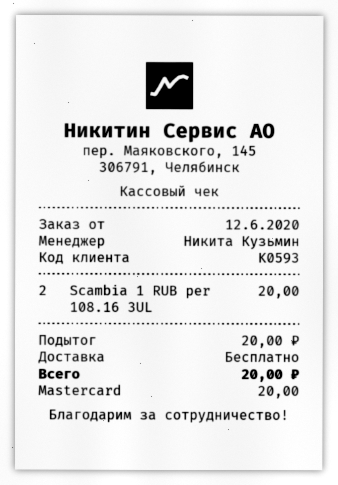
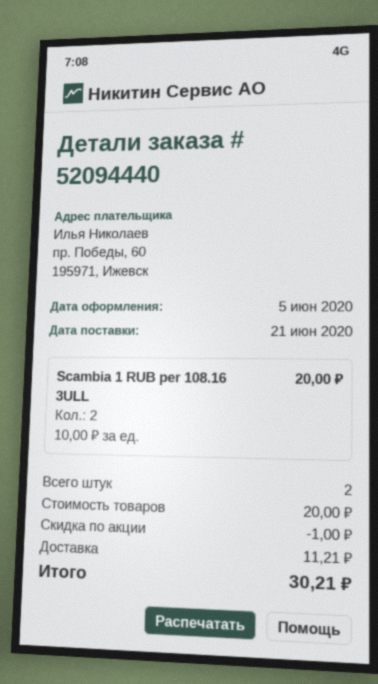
order date: 2020-06-12 -> 2020-06-05
discount: none -> 1.00
shipping: 0.00 -> 11.21
total: 20.00 -> 30.21

